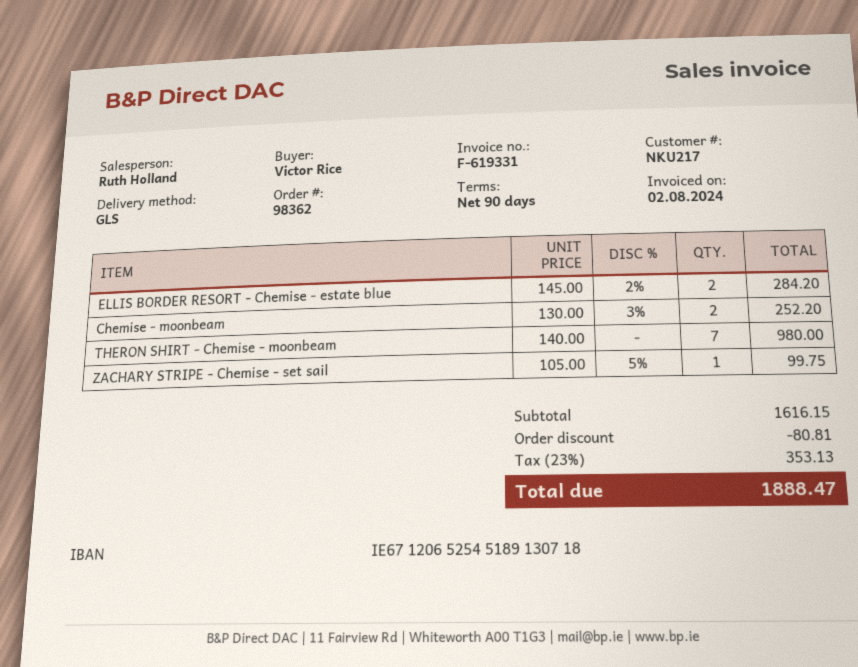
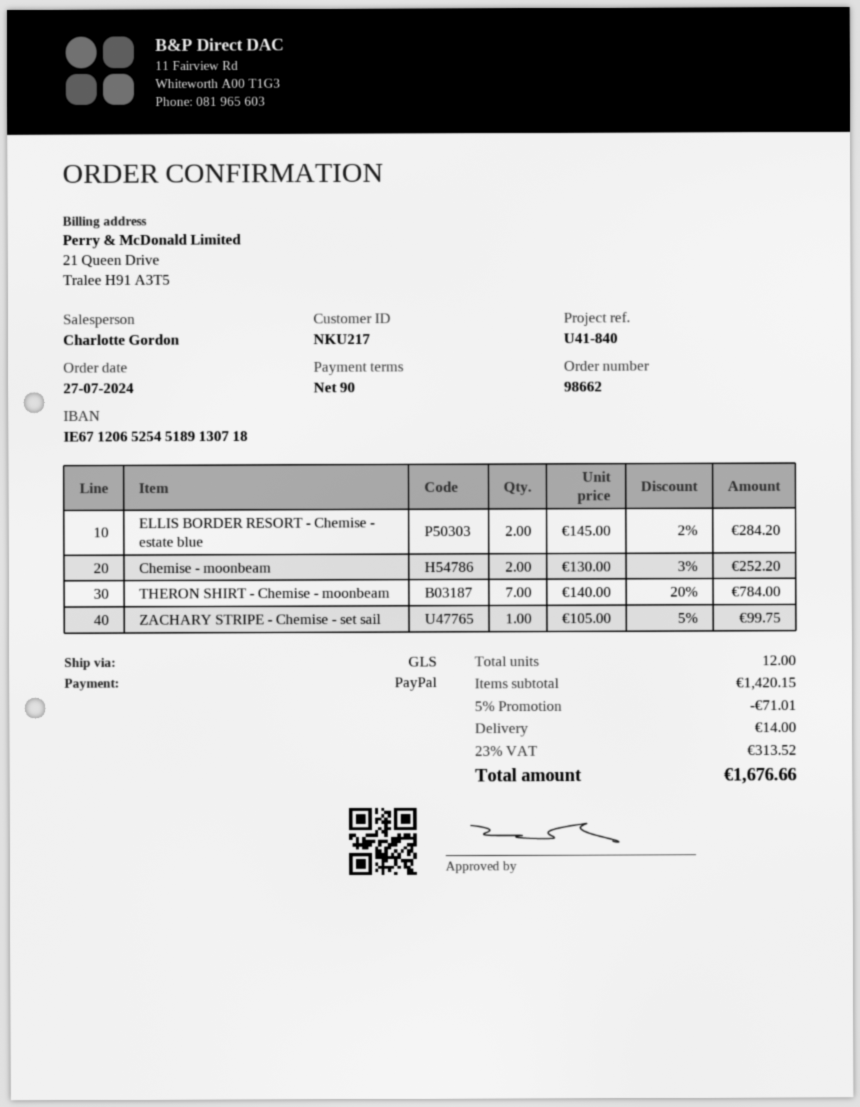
order number: 98362 -> 98662
sales rep: Ruth Holland -> Charlotte Gordon
THERON SHIRT - Chemise - moonbeam: 7 x 140.00 = 980.00 -> 7 x 140.00 - 20% = 784.00
subtotal: 1616.15 -> 1420.15
discount: 80.81 -> 71.01
shipping: none -> 14.00
tax: 23% = 353.13 -> 23% = 313.52
total: 1888.47 -> 1676.66

